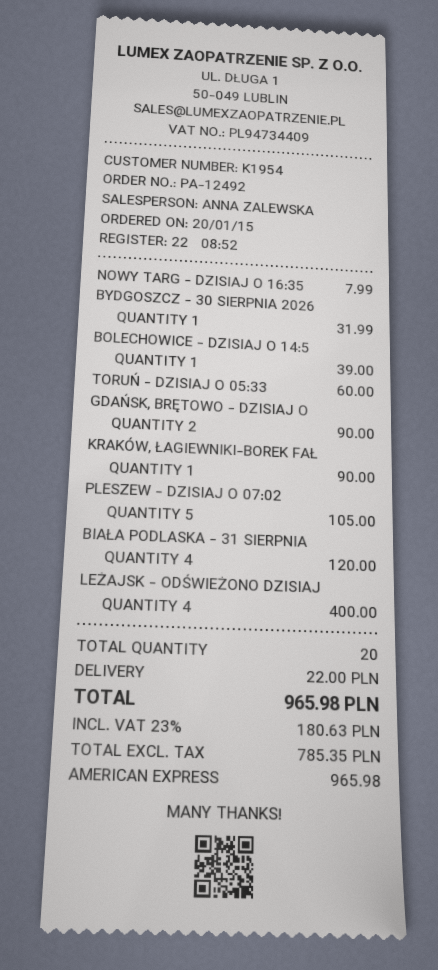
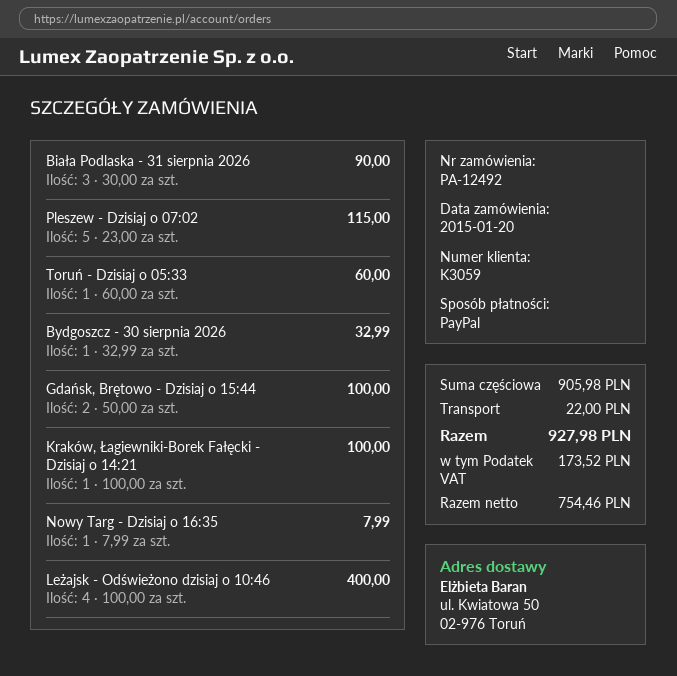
customer number: K1954 -> K3059
payment method: American Express -> PayPal
BYDGOSZCZ - 30 SIERPNIA 2026: 1 for 31.99 -> 1 for 32.99
BOLECHOWICE - DZISIAJ O 14:5: 1 for 39.00 -> none
GDAŃSK, BRĘTOWO - DZISIAJ O: 2 for 90.00 -> 2 for 100.00
KRAKÓW, ŁAGIEWNIKI-BOREK FAŁ: 1 for 90.00 -> 1 for 100.00
PLESZEW - DZISIAJ O 07:02: 5 for 105.00 -> 5 for 115.00
BIAŁA PODLASKA - 31 SIERPNIA: 4 for 120.00 -> 3 for 90.00
net: 785.35 -> 754.46
tax: 180.63 -> 173.52
total: 965.98 -> 927.98

